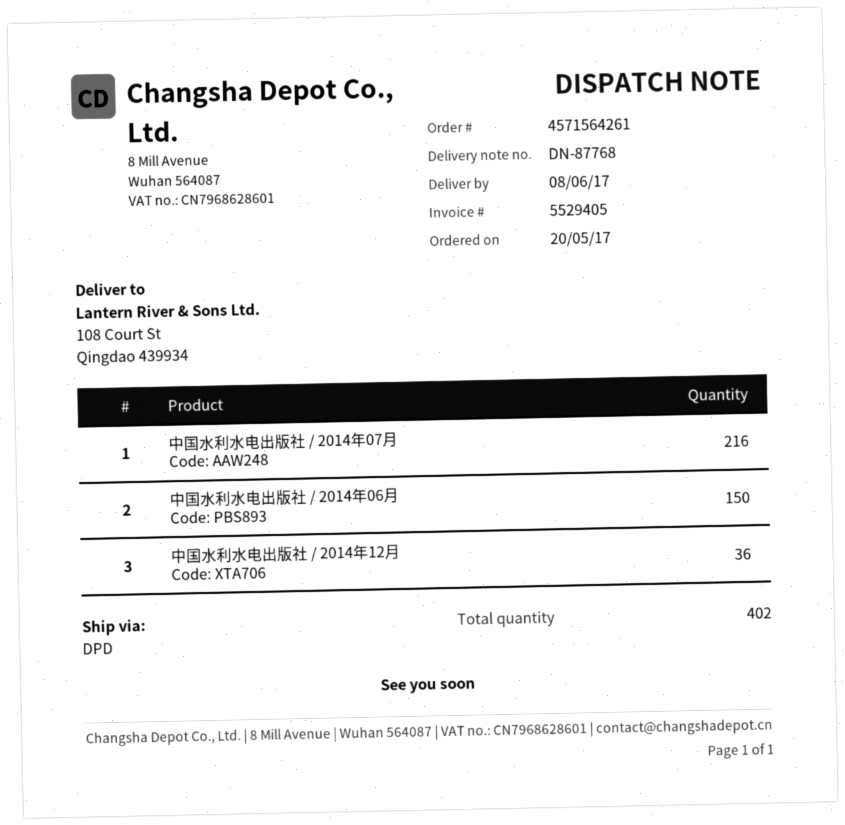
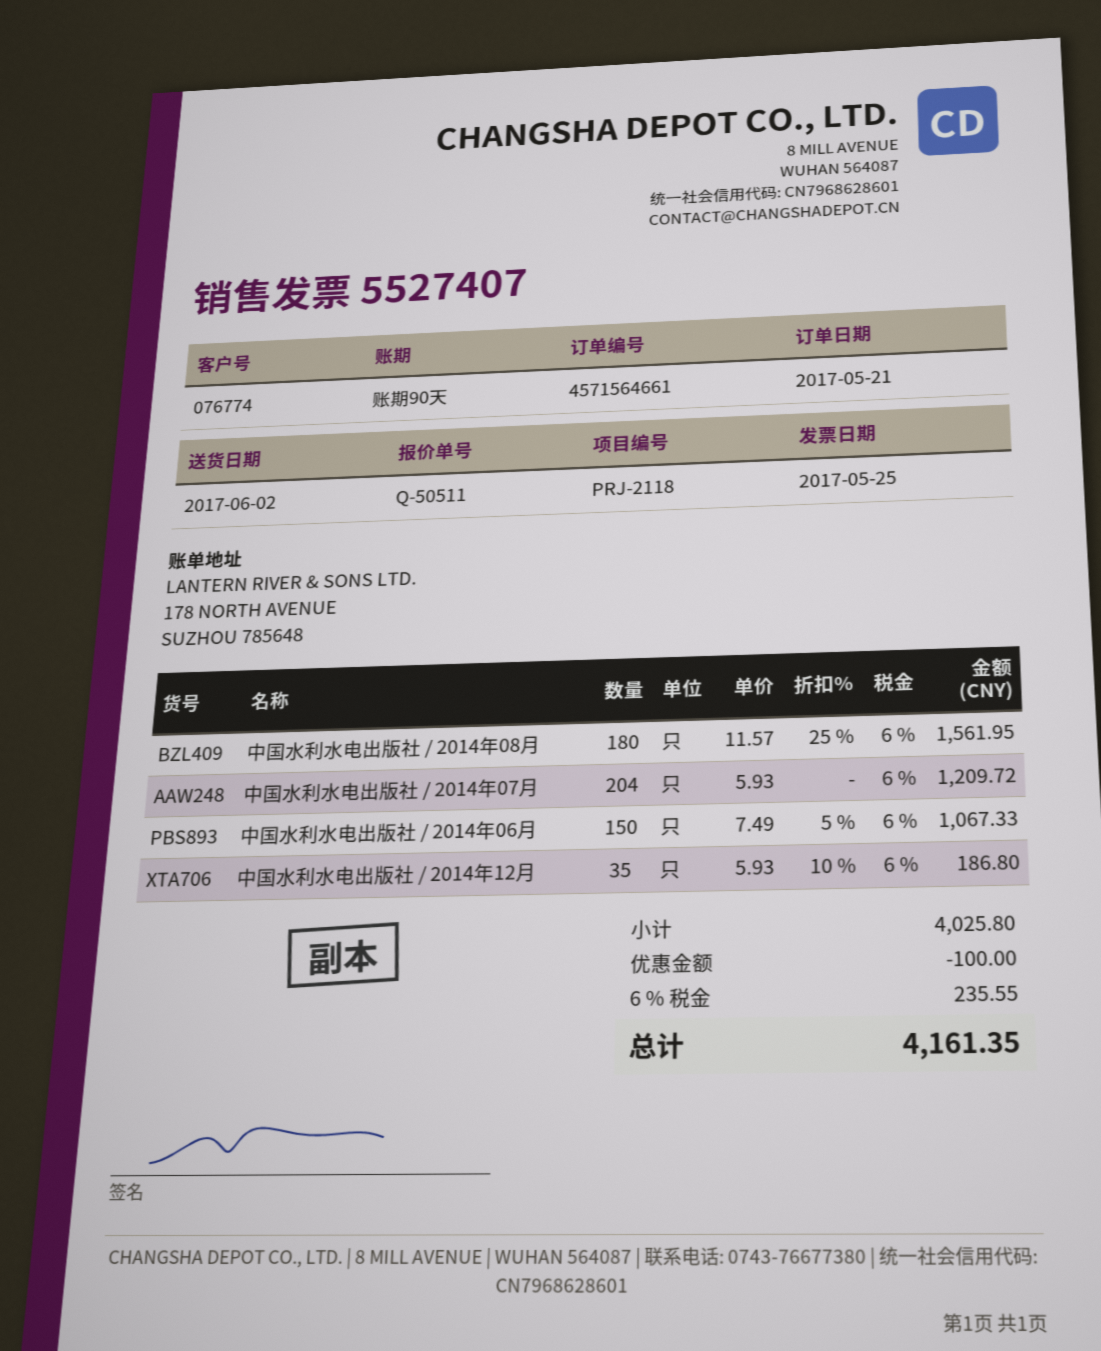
order number: 4571564261 -> 4571564661
order date: 2017-05-20 -> 2017-05-21
delivery date: 2017-06-08 -> 2017-06-02
invoice number: 5529405 -> 5527407
中国水利水电出版社 / 2014年07月: 216 -> 204
中国水利水电出版社 / 2014年12月: 36 -> 35
中国水利水电出版社 / 2014年08月: none -> 180

